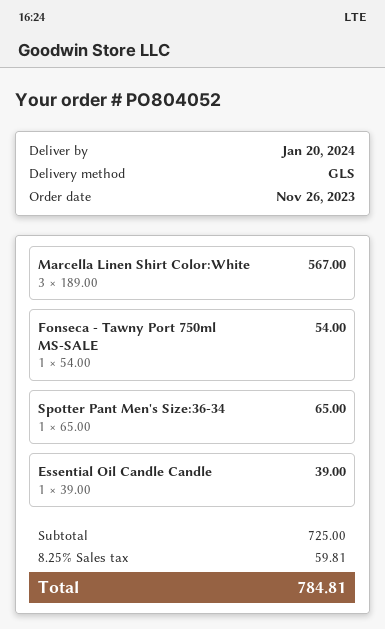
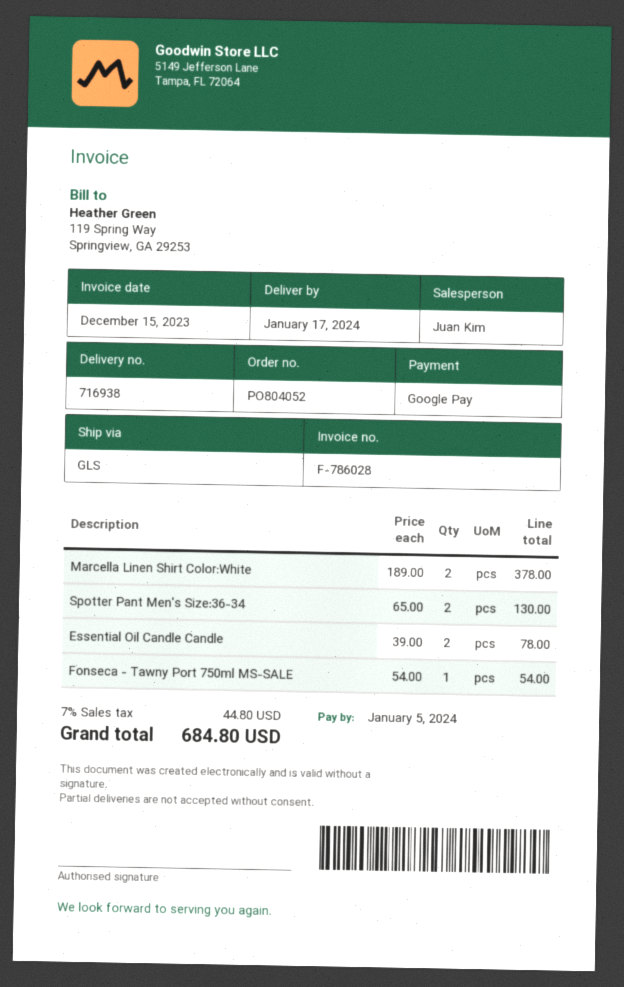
delivery date: 2024-01-20 -> 2024-01-17
Marcella Linen Shirt Color:White: 3 x 189.00 = 567.00 -> 2 x 189.00 = 378.00
Spotter Pant Men's Size:36-34: 1 x 65.00 = 65.00 -> 2 x 65.00 = 130.00
Essential Oil Candle Candle: 1 x 39.00 = 39.00 -> 2 x 39.00 = 78.00
tax: 8.25% = 59.81 -> 7% = 44.80
total: 784.81 -> 684.80

